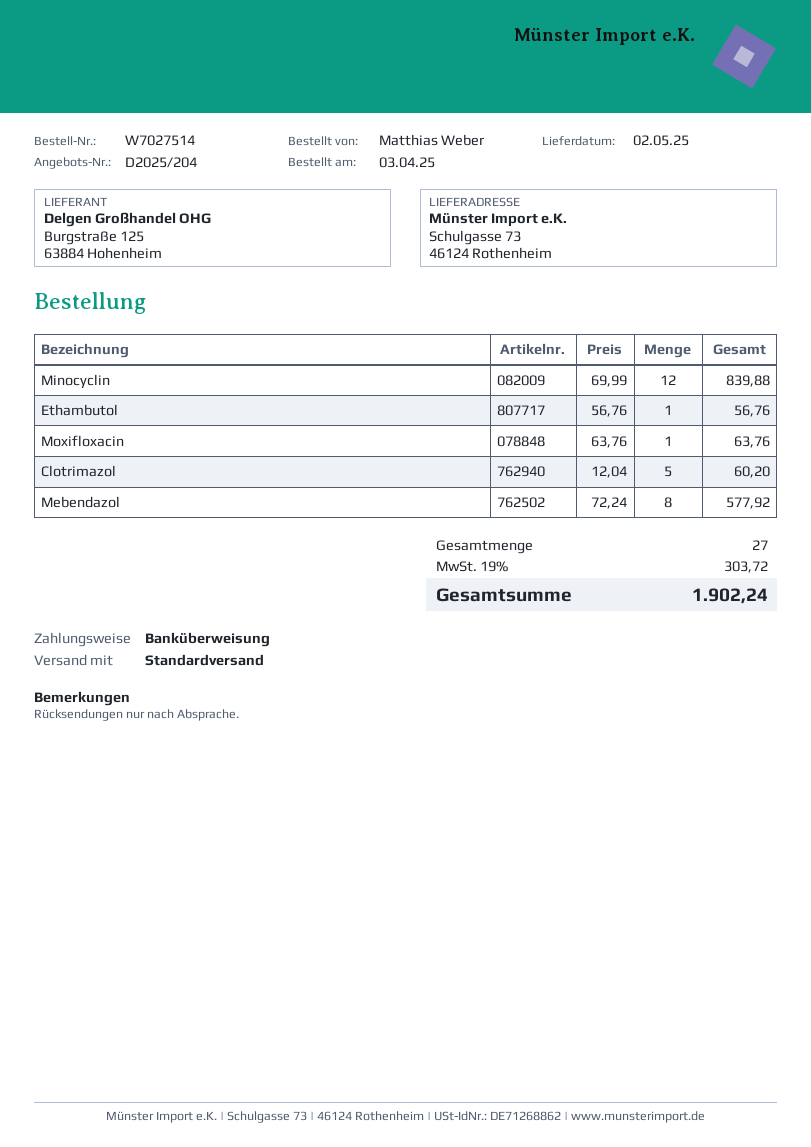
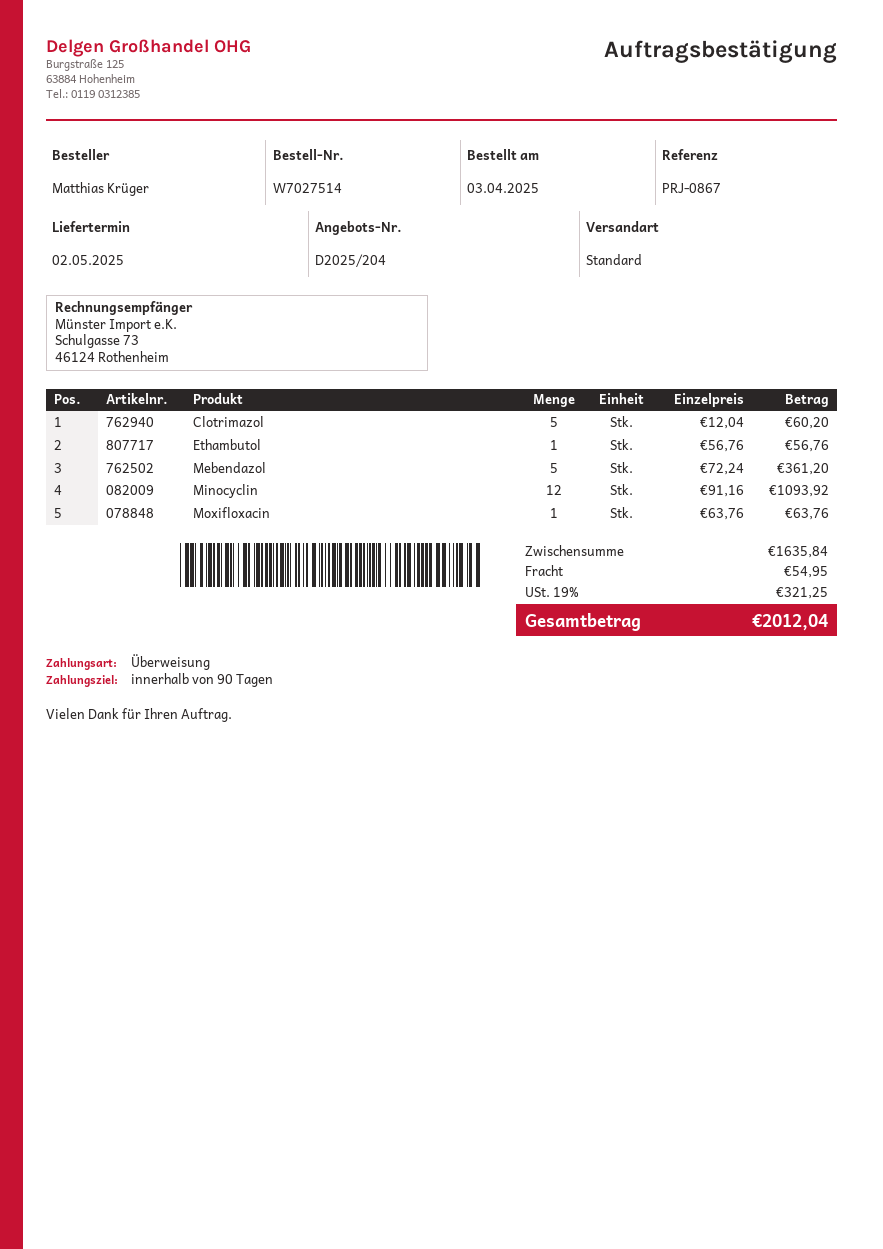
ordered by: Matthias Weber -> Matthias Krüger
Minocyclin: 12 x 69.99 = 839.88 -> 12 x 91.16 = 1093.92
Mebendazol: 8 x 72.24 = 577.92 -> 5 x 72.24 = 361.20
shipping: none -> 54.95
tax: 19% = 303.72 -> 19% = 321.25
total: 1902.24 -> 2012.04

